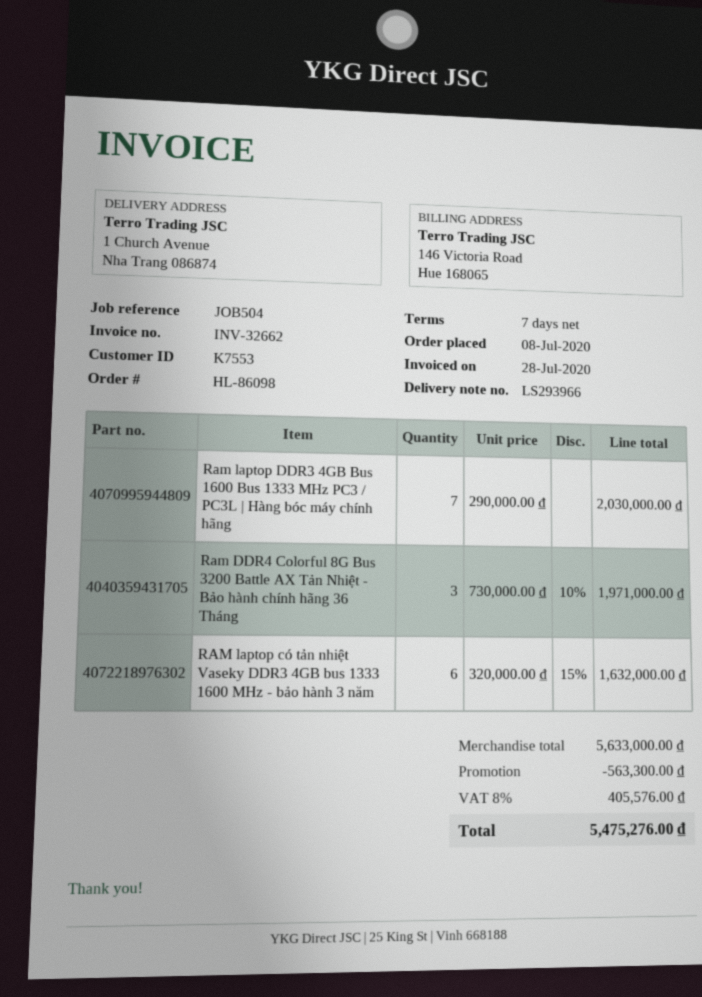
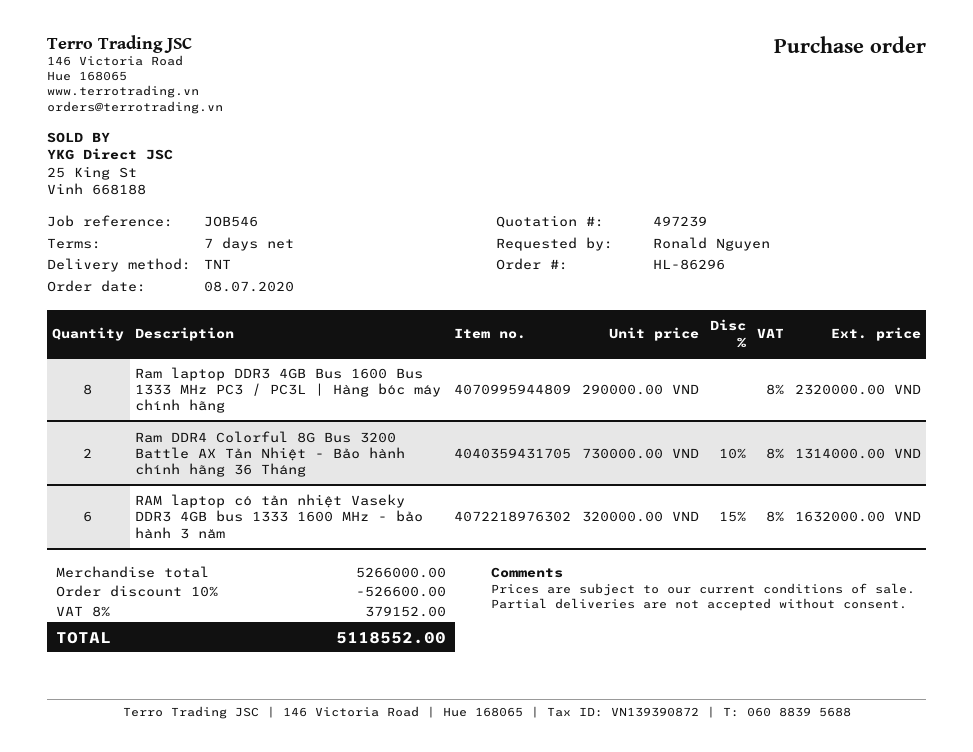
order number: HL-86098 -> HL-86296
reference: JOB504 -> JOB546
Ram laptop DDR3 4GB Bus 1600 Bus 1333 MHz PC3 / PC3L | Hàng bóc máy chính hãng: 7 x 290000.00 = 2030000.00 -> 8 x 290000.00 = 2320000.00
Ram DDR4 Colorful 8G Bus 3200 Battle AX Tản Nhiệt - Bảo hành chính hãng 36 Tháng: 3 x 730000.00 - 10% = 1971000.00 -> 2 x 730000.00 - 10% = 1314000.00
subtotal: 5633000.00 -> 5266000.00
discount: 563300.00 -> 526600.00
tax: 8% = 405576.00 -> 8% = 379152.00
total: 5475276.00 -> 5118552.00

